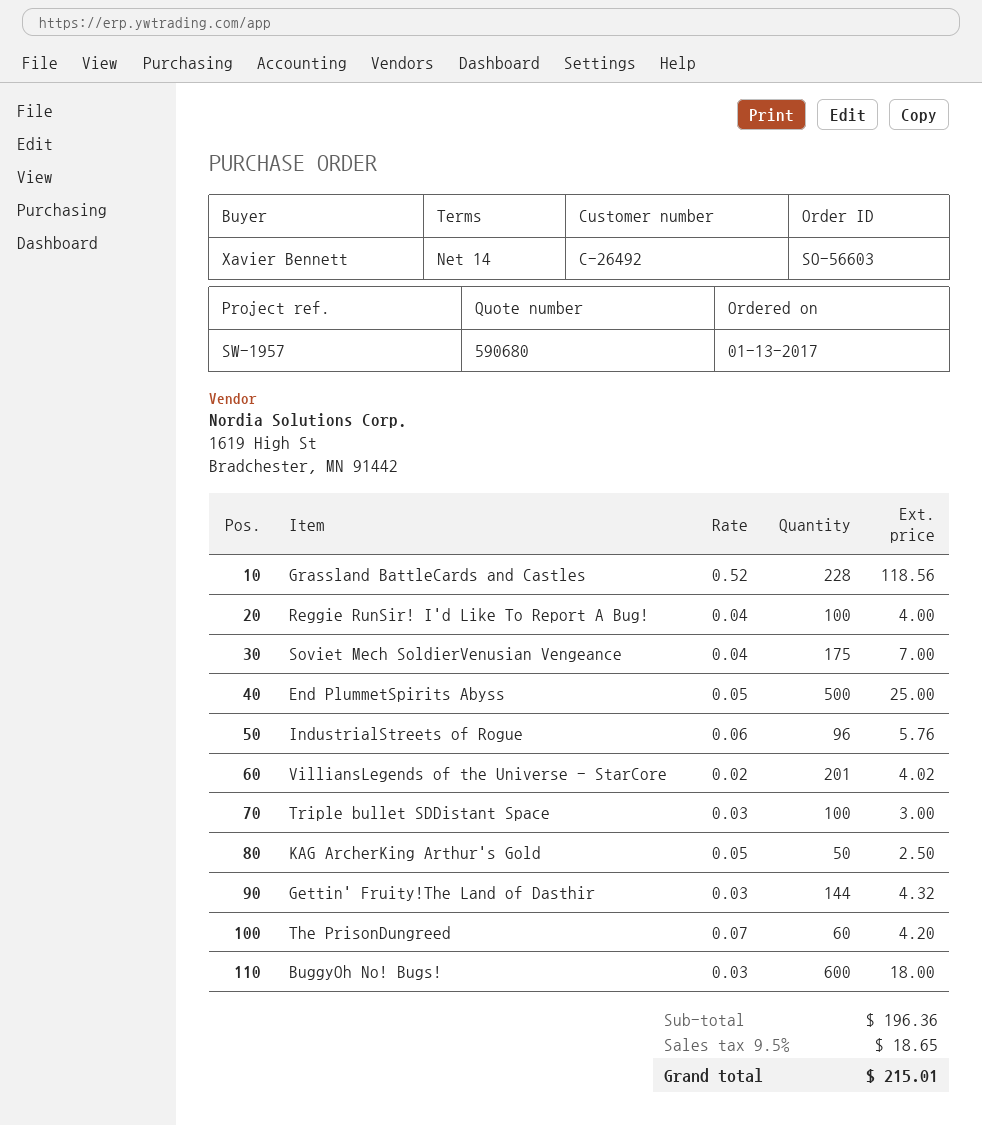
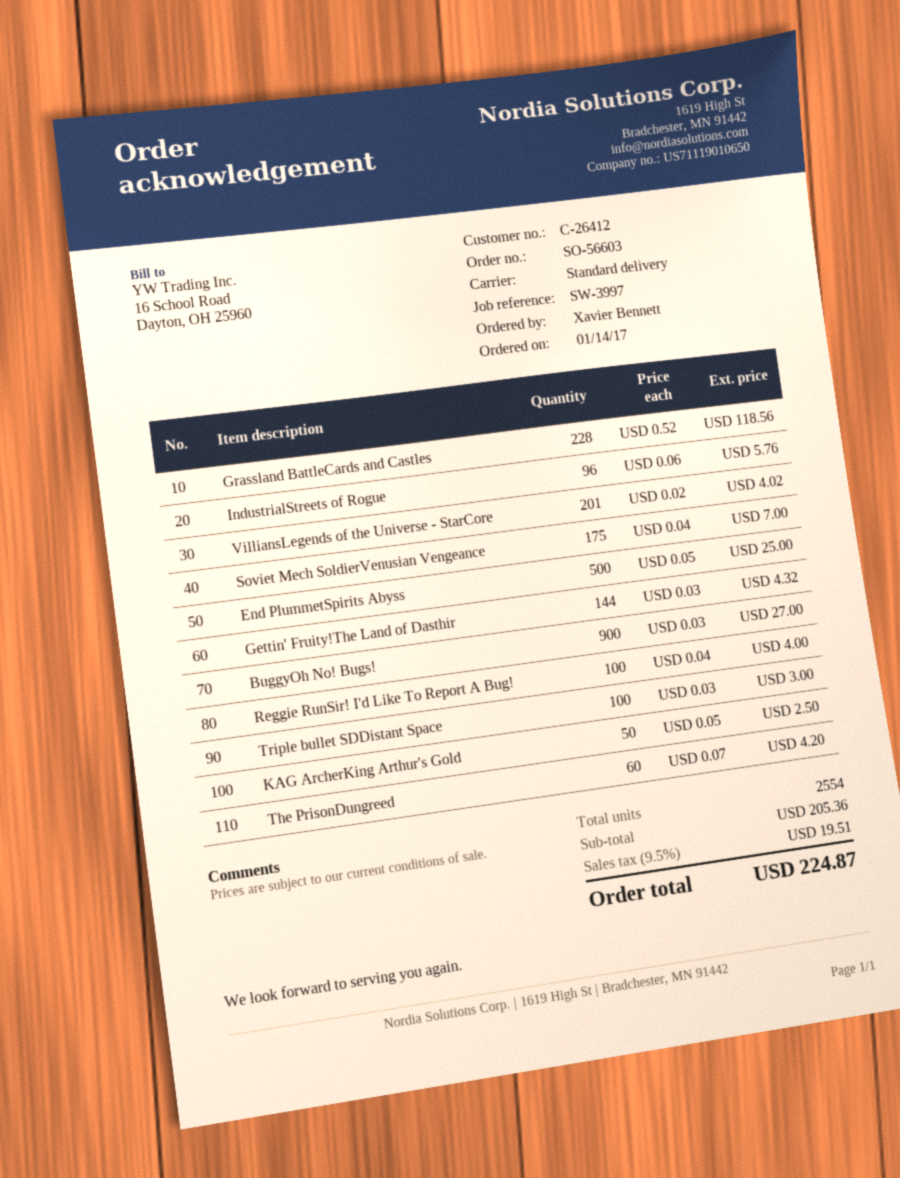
order date: 2017-01-13 -> 2017-01-14
customer number: C-26492 -> C-26412
reference: SW-1957 -> SW-3997
BuggyOh No! Bugs!: 600 x 0.03 = 18.00 -> 900 x 0.03 = 27.00
subtotal: 196.36 -> 205.36
tax: 9.5% = 18.65 -> 9.5% = 19.51
total: 215.01 -> 224.87

